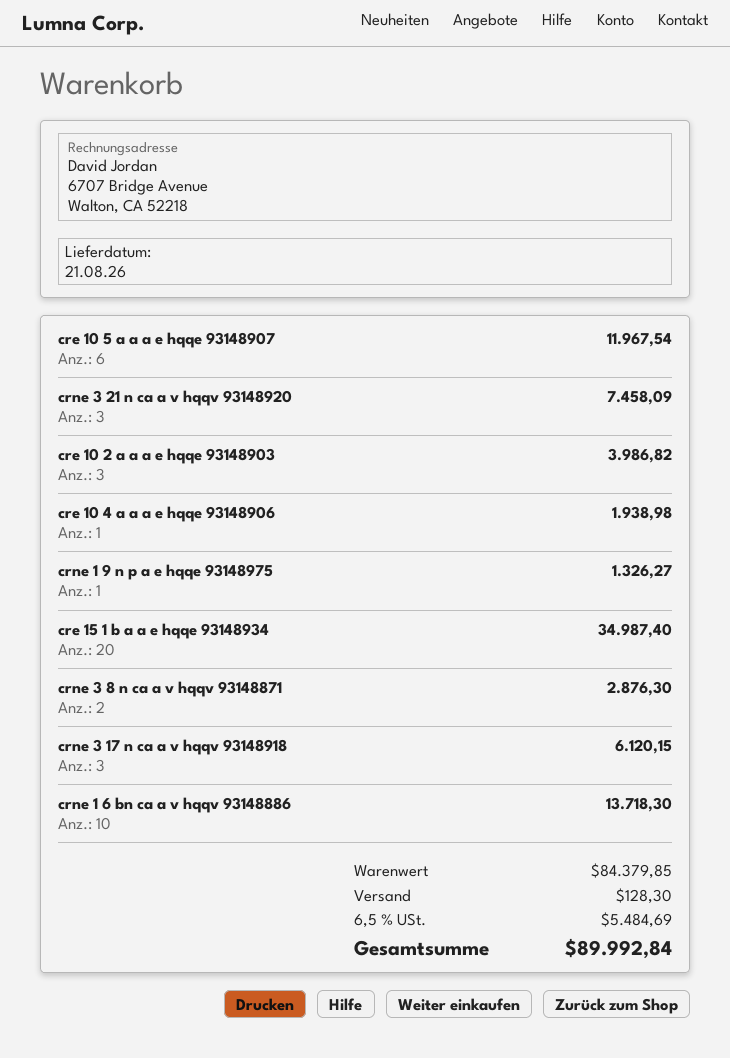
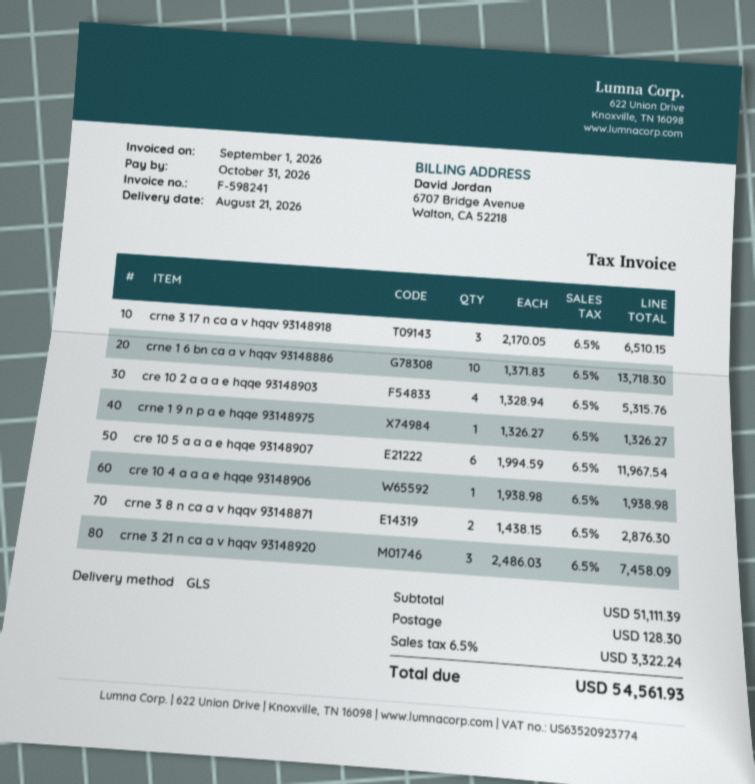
cre 10 2 a a a e hqqe 93148903: 3 for 3986.82 -> 4 for 5315.76
cre 15 1 b a a e hqqe 93148934: 20 for 34987.40 -> none
crne 3 17 n ca a v hqqv 93148918: 3 for 6120.15 -> 3 for 6510.15
subtotal: 84379.85 -> 51111.39
tax: 6.5% = 5484.69 -> 6.5% = 3322.24
total: 89992.84 -> 54561.93

